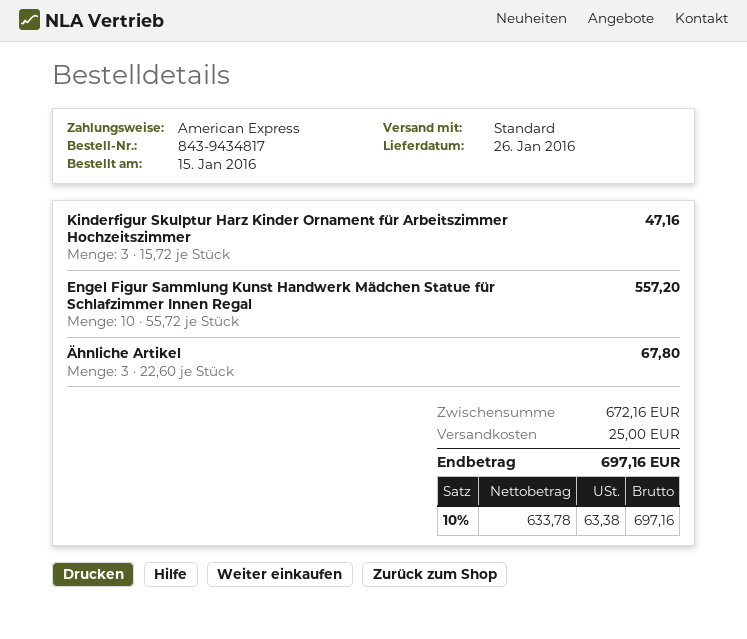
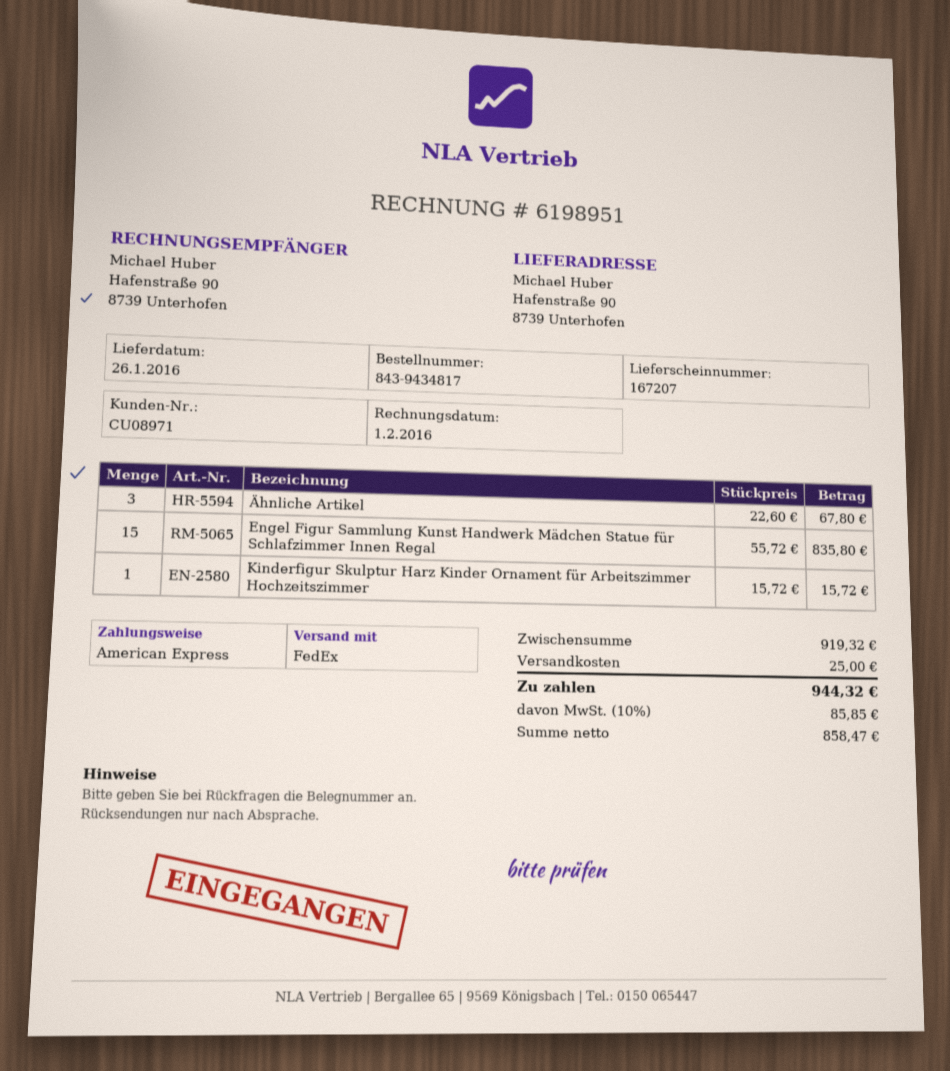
shipping method: standard -> FedEx
Kinderfigur Skulptur Harz Kinder Ornament für Arbeitszimmer Hochzeitszimmer: 3 x 15.72 = 47.16 -> 1 x 15.72 = 15.72
Engel Figur Sammlung Kunst Handwerk Mädchen Statue für Schlafzimmer Innen Regal: 10 x 55.72 = 557.20 -> 15 x 55.72 = 835.80
subtotal: 672.16 -> 919.32
net: 633.78 -> 858.47
tax: 10% = 63.38 -> 10% = 85.85
total: 697.16 -> 944.32

